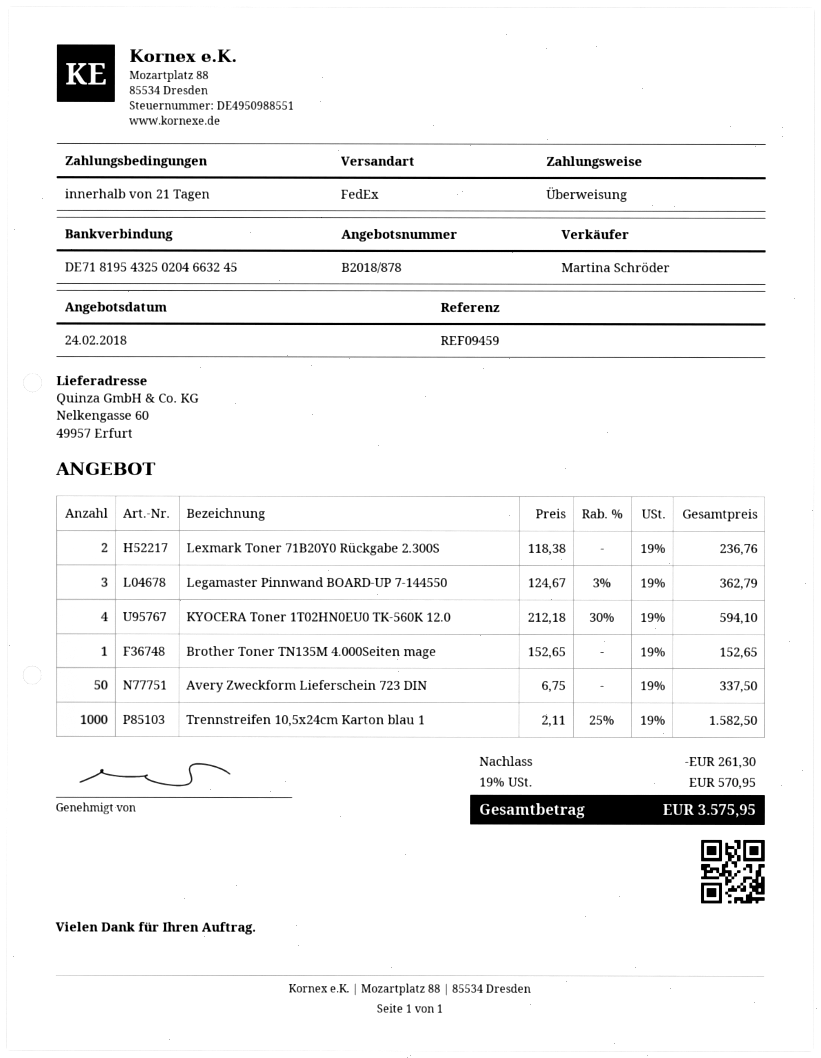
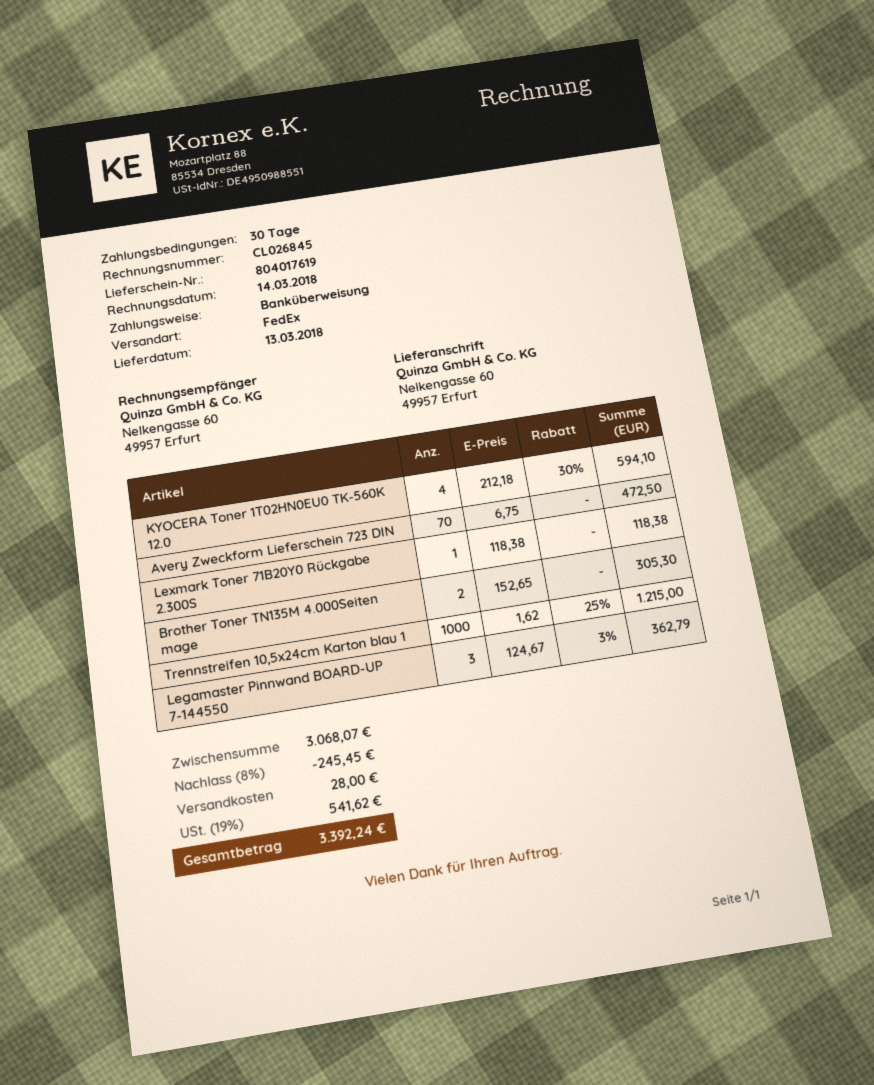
payment terms: 21 days -> 30 days
Lexmark Toner 71B20Y0 Rückgabe 2.300S: 2 x 118.38 = 236.76 -> 1 x 118.38 = 118.38
Brother Toner TN135M 4.000Seiten mage: 1 x 152.65 = 152.65 -> 2 x 152.65 = 305.30
Avery Zweckform Lieferschein 723 DIN: 50 x 6.75 = 337.50 -> 70 x 6.75 = 472.50
Trennstreifen 10,5x24cm Karton blau 1: 1000 x 2.11 - 25% = 1582.50 -> 1000 x 1.62 - 25% = 1215.00
discount: 261.30 -> 245.45
shipping: none -> 28.00
tax: 19% = 570.95 -> 19% = 541.62
total: 3575.95 -> 3392.24

